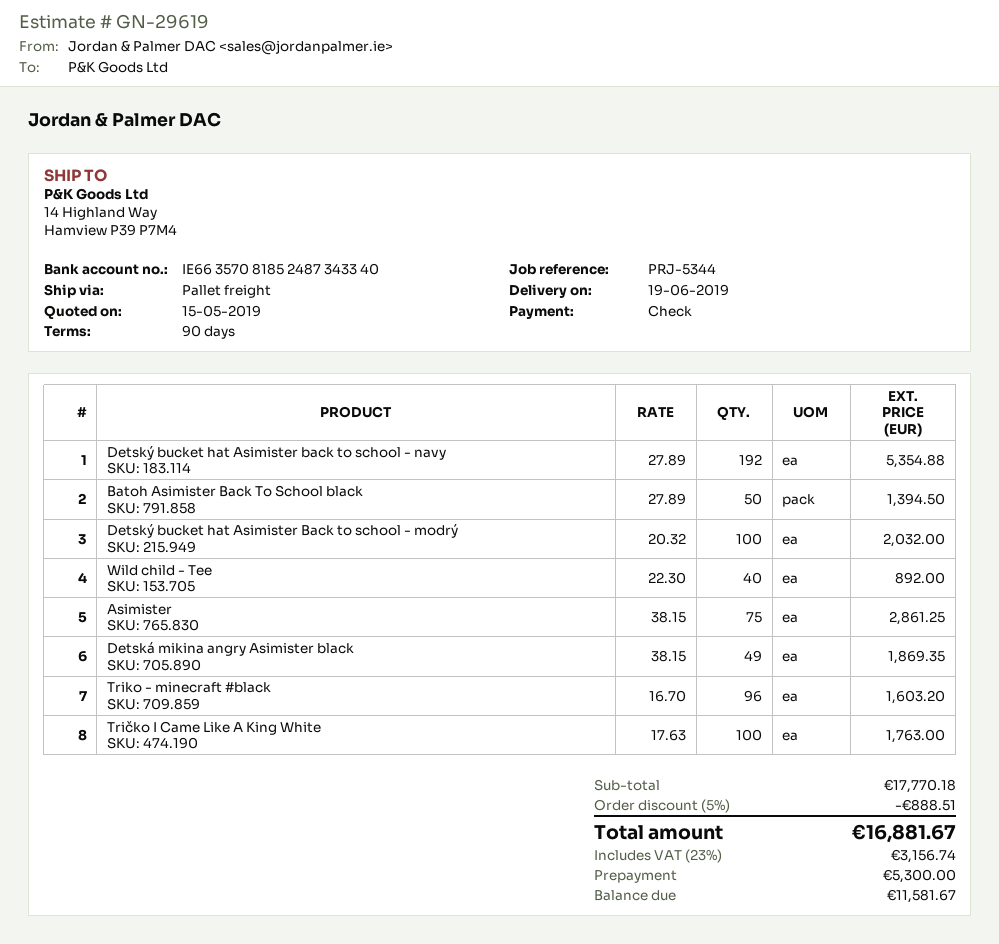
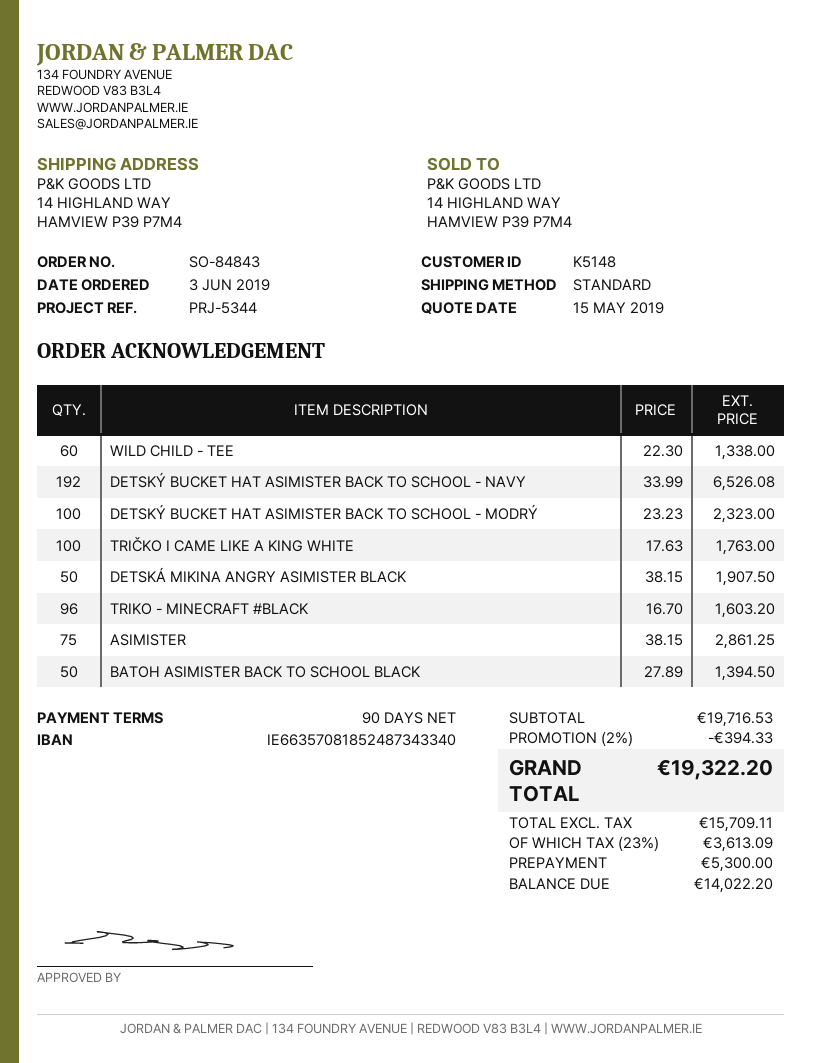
shipping method: pallet freight -> standard
Detský bucket hat Asimister back to school - navy: 192 x 27.89 = 5354.88 -> 192 x 33.99 = 6526.08
Detský bucket hat Asimister Back to school - modrý: 100 x 20.32 = 2032.00 -> 100 x 23.23 = 2323.00
Wild child - Tee: 40 x 22.30 = 892.00 -> 60 x 22.30 = 1338.00
Detská mikina angry Asimister black: 49 x 38.15 = 1869.35 -> 50 x 38.15 = 1907.50
subtotal: 17770.18 -> 19716.53
discount: 5% = 888.51 -> 2% = 394.33
tax: 23% = 3156.74 -> 23% = 3613.09
total: 16881.67 -> 19322.20
balance: 11581.67 -> 14022.20

